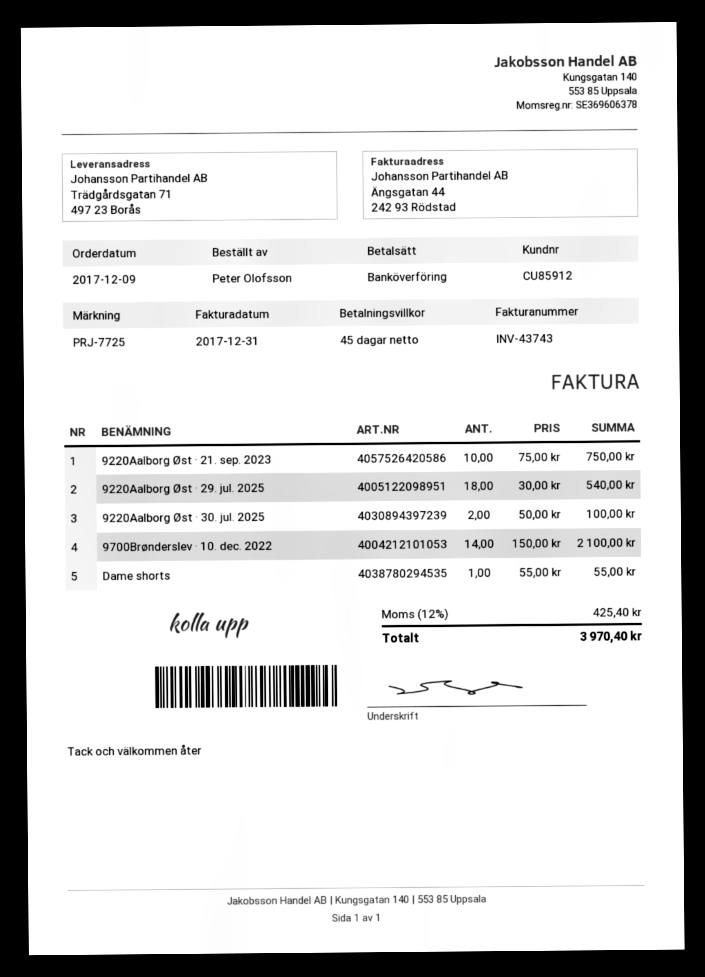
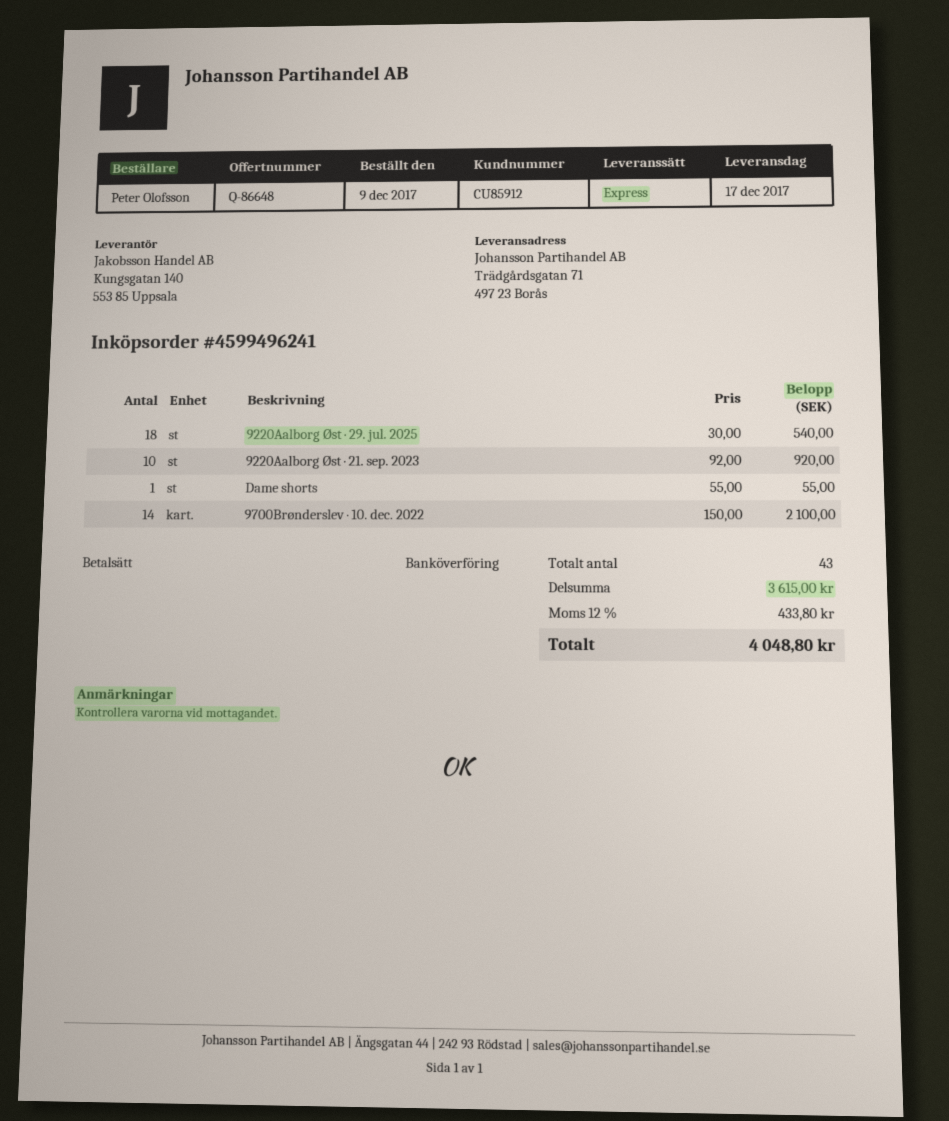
9220Aalborg Øst · 21. sep. 2023: 10 x 75.00 = 750.00 -> 10 x 92.00 = 920.00
9220Aalborg Øst · 30. jul. 2025: 2 x 50.00 = 100.00 -> none
tax: 12% = 425.40 -> 12% = 433.80
total: 3970.40 -> 4048.80

